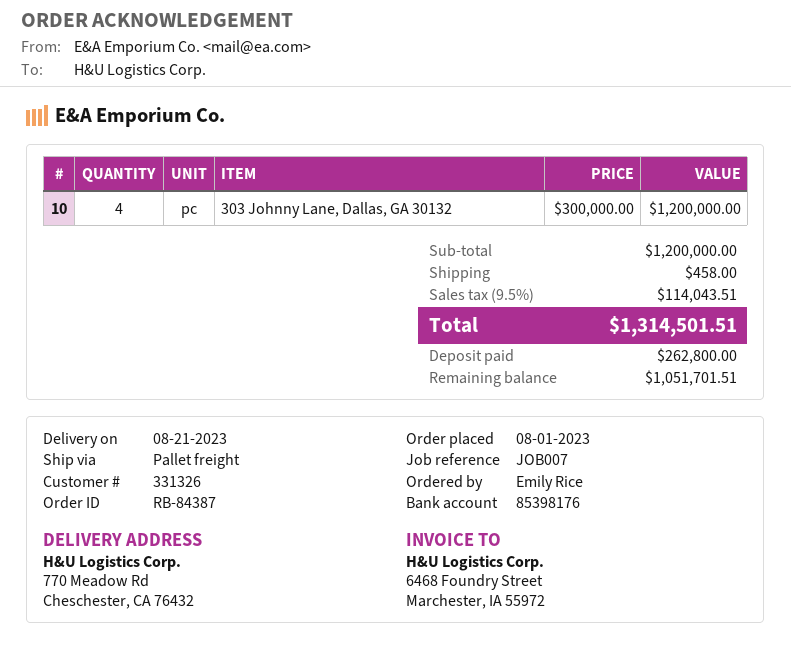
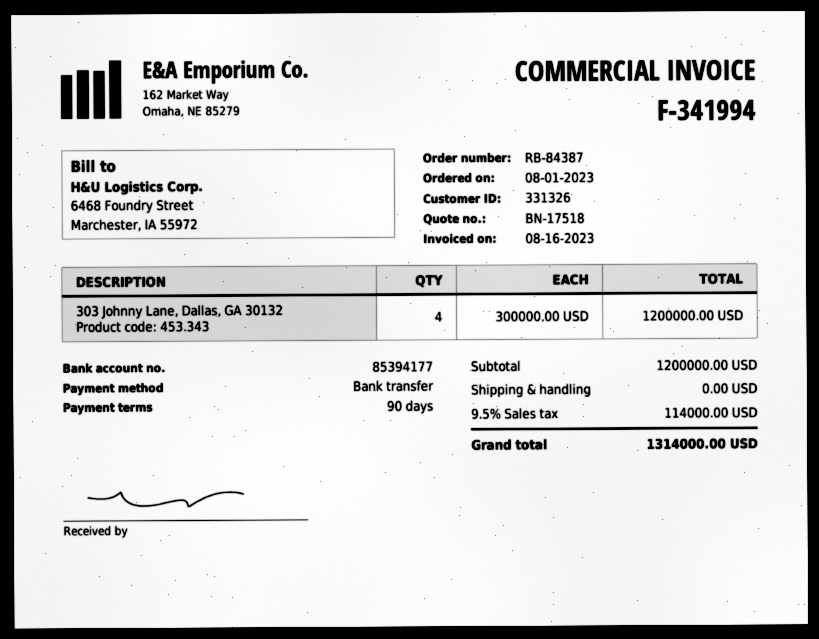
bank account: 85398176 -> 85394177
shipping: 458.00 -> 0.00
tax: 9.5% = 114043.51 -> 9.5% = 114000.00
total: 1314501.51 -> 1314000.00

